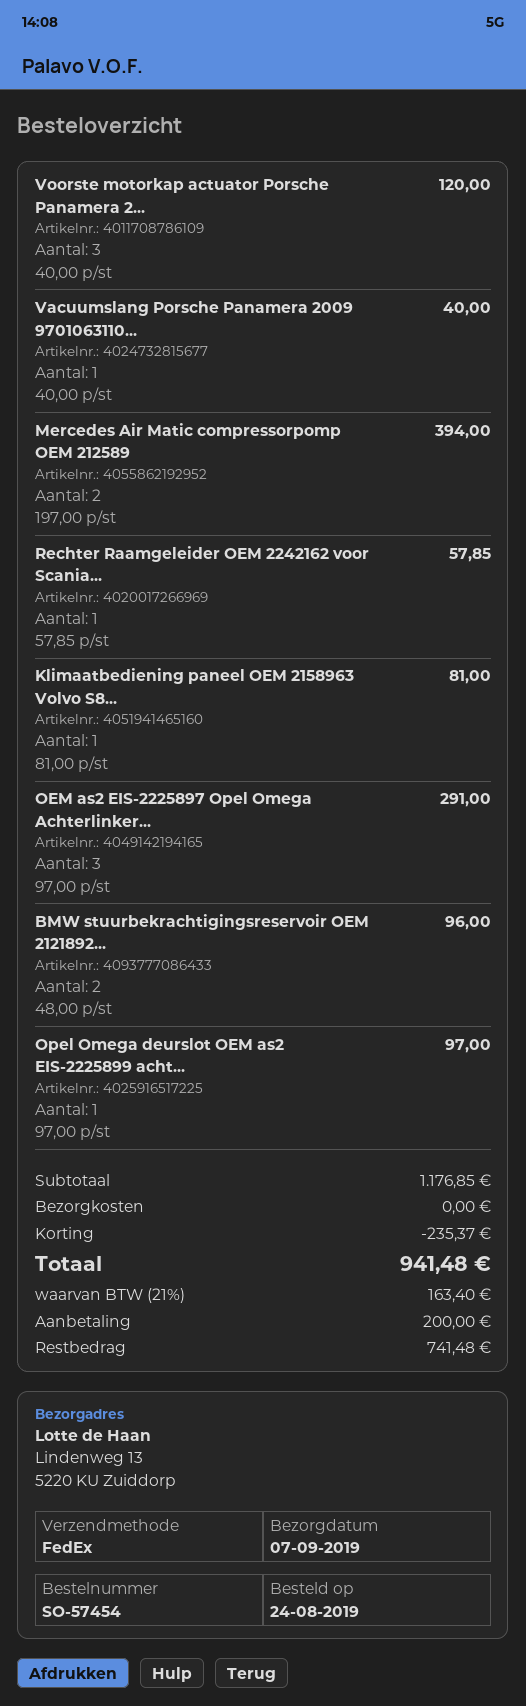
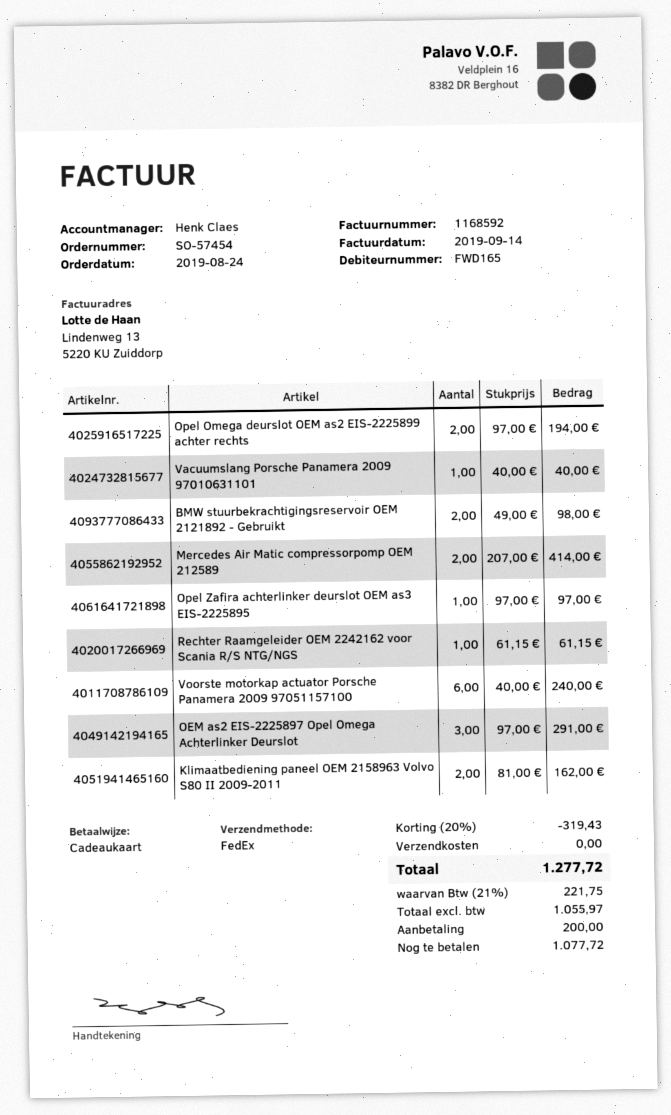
Voorste motorkap actuator Porsche Panamera 2...: 3 x 40.00 = 120.00 -> 6 x 40.00 = 240.00
Mercedes Air Matic compressorpomp OEM 212589: 2 x 197.00 = 394.00 -> 2 x 207.00 = 414.00
Rechter Raamgeleider OEM 2242162 voor Scania...: 1 x 57.85 = 57.85 -> 1 x 61.15 = 61.15
Klimaatbediening paneel OEM 2158963 Volvo S8...: 1 x 81.00 = 81.00 -> 2 x 81.00 = 162.00
BMW stuurbekrachtigingsreservoir OEM 2121892...: 2 x 48.00 = 96.00 -> 2 x 49.00 = 98.00
Opel Omega deurslot OEM as2 EIS-2225899 acht...: 1 x 97.00 = 97.00 -> 2 x 97.00 = 194.00
Opel Zafira achterlinker deurslot OEM as3 EIS-2225895: none -> 1 x 97.00 = 97.00
discount: 235.37 -> 319.43
tax: 21% = 163.40 -> 21% = 221.75
total: 941.48 -> 1277.72
balance: 741.48 -> 1077.72

